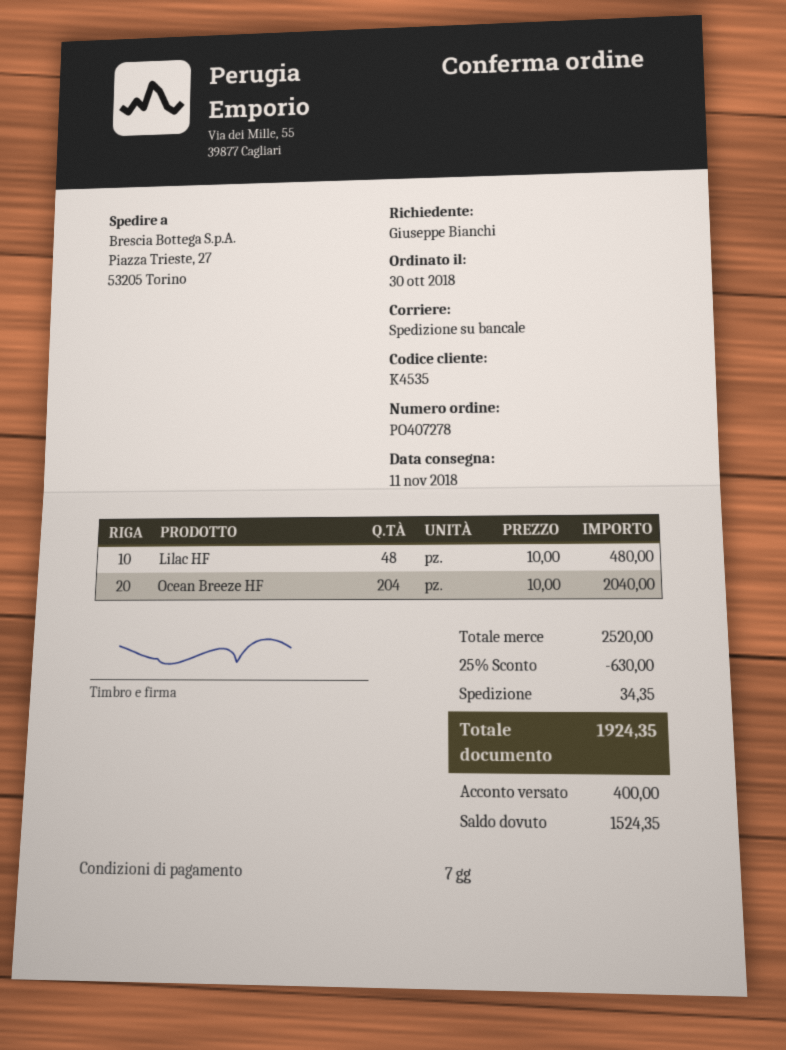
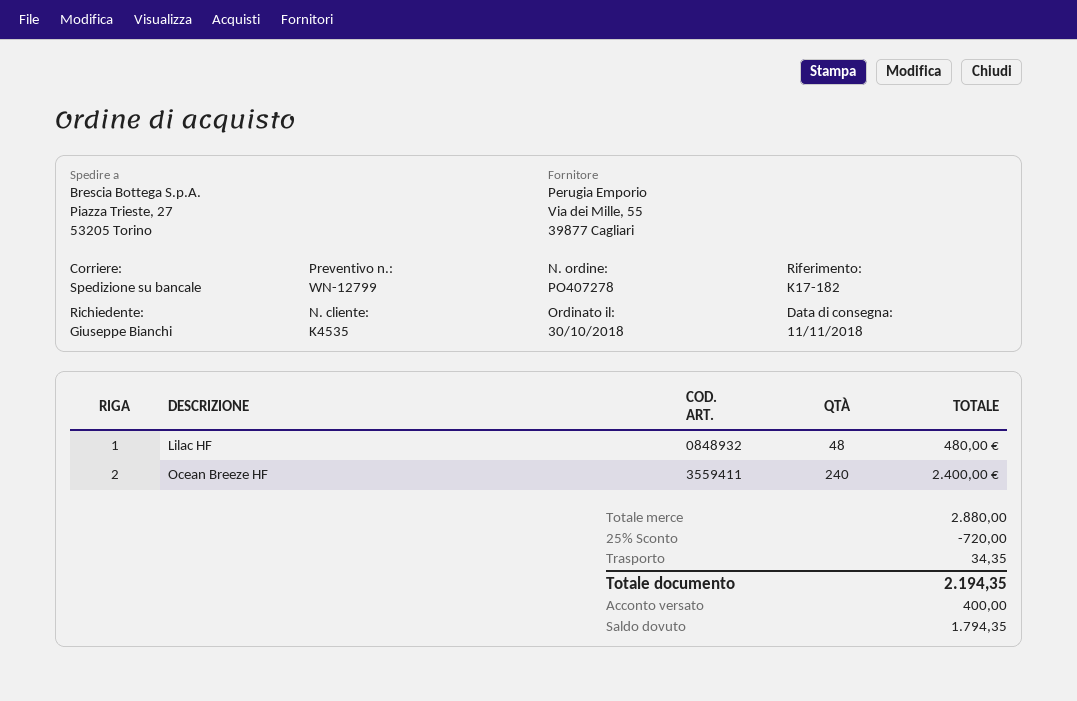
Ocean Breeze HF: 204 for 2040.00 -> 240 for 2400.00
subtotal: 2520.00 -> 2880.00
discount: 25% = 630.00 -> 25% = 720.00
total: 1924.35 -> 2194.35
balance: 1524.35 -> 1794.35

